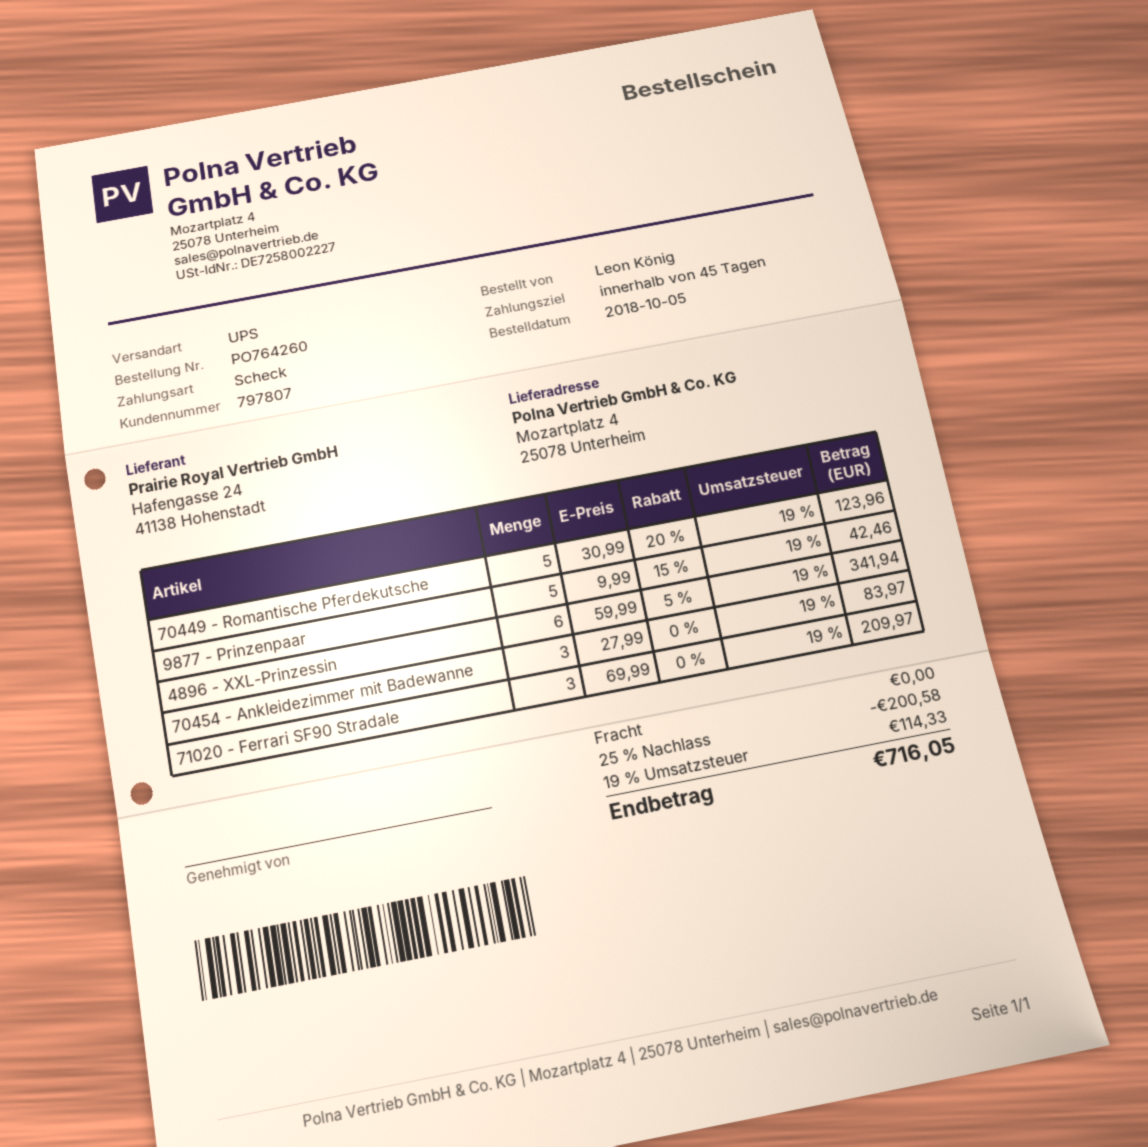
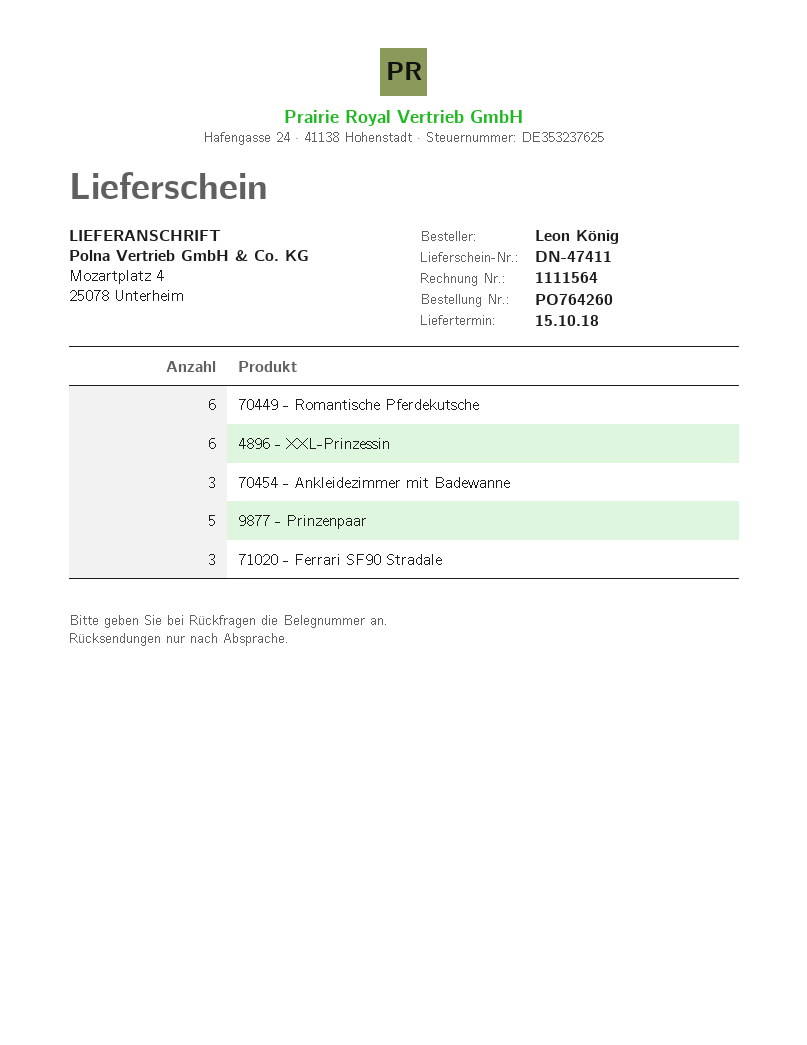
70449 - Romantische Pferdekutsche: 5 -> 6

